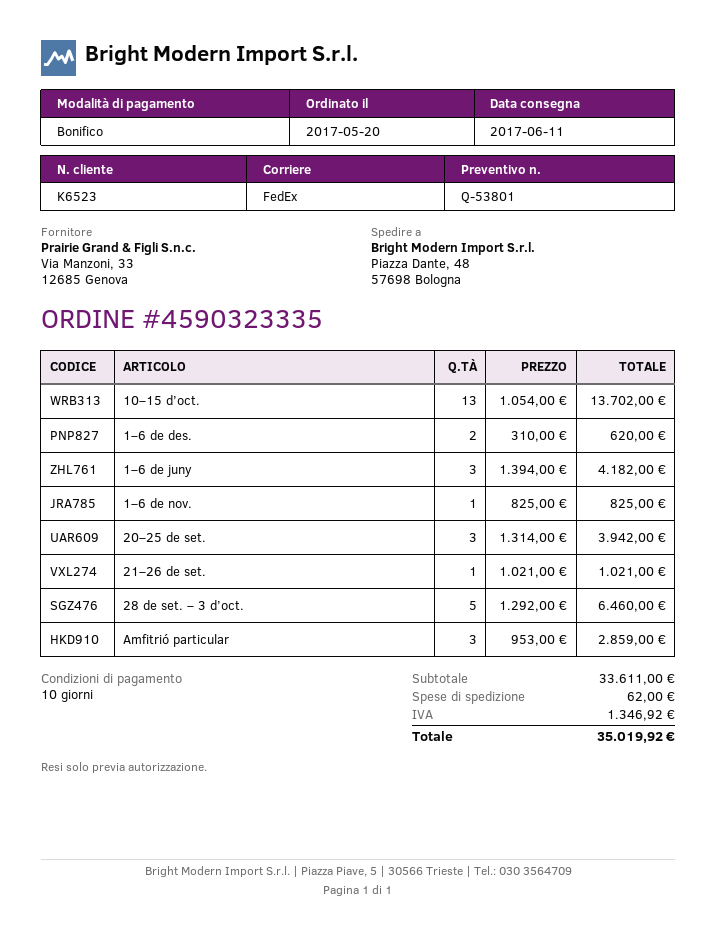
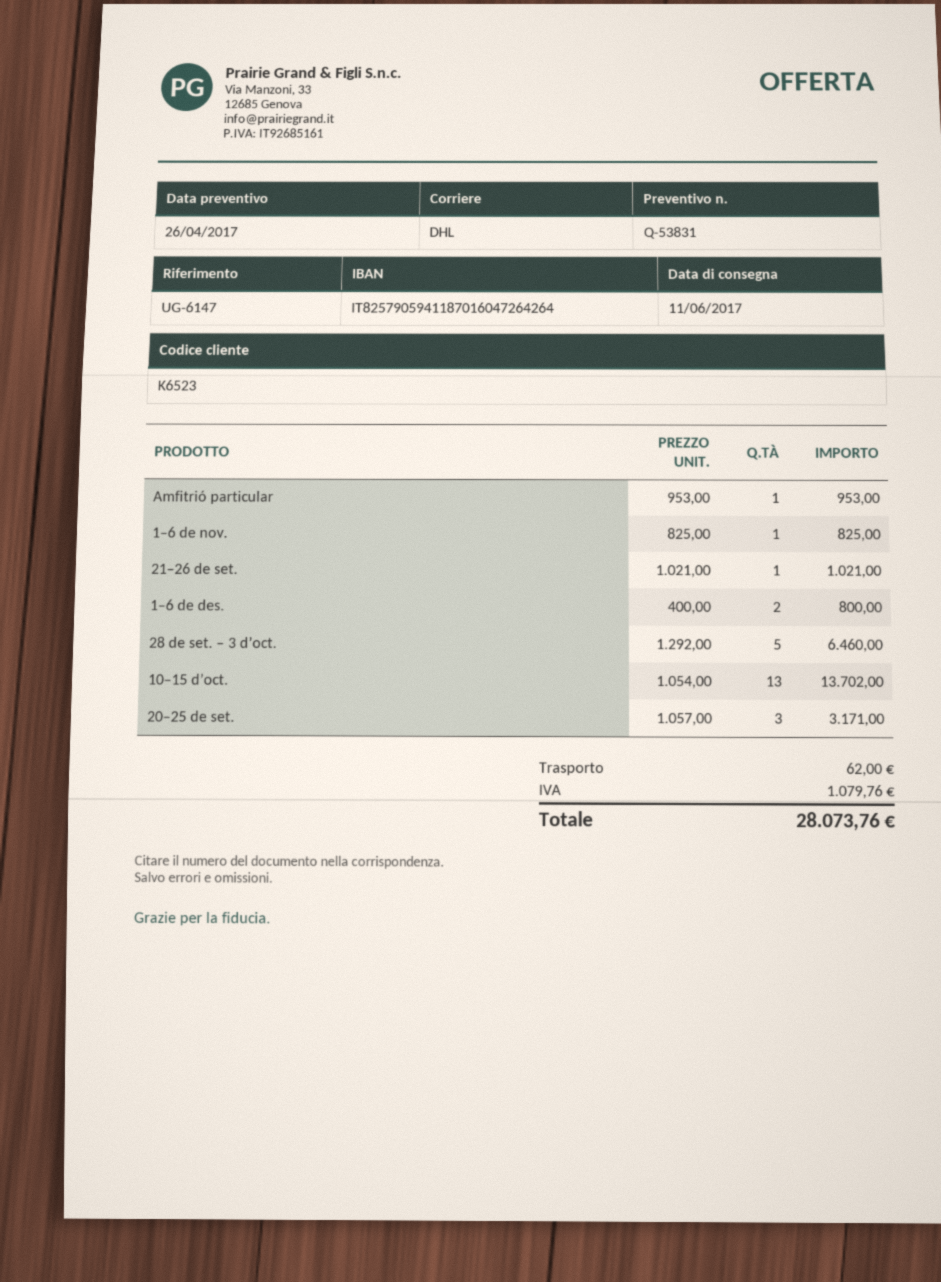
quote number: Q-53801 -> Q-53831
shipping method: FedEx -> DHL
1–6 de des.: 2 x 310.00 = 620.00 -> 2 x 400.00 = 800.00
1–6 de juny: 3 x 1394.00 = 4182.00 -> none
20–25 de set.: 3 x 1314.00 = 3942.00 -> 3 x 1057.00 = 3171.00
Amfitrió particular: 3 x 953.00 = 2859.00 -> 1 x 953.00 = 953.00
tax: 1346.92 -> 1079.76
total: 35019.92 -> 28073.76

